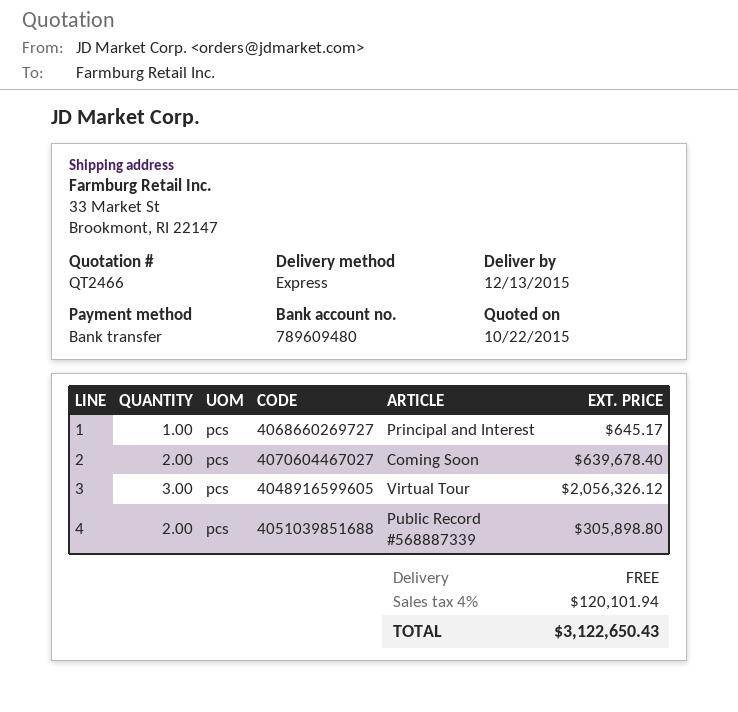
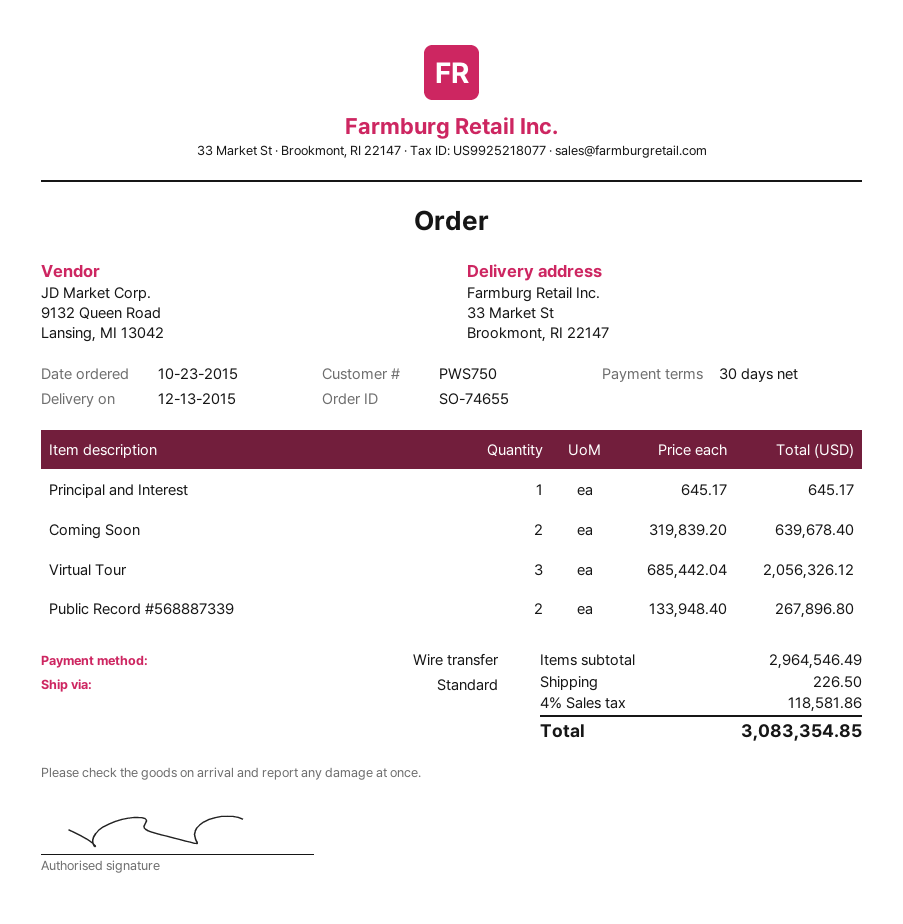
shipping method: express -> standard
Public Record #568887339: 2 for 305898.80 -> 2 for 267896.80
shipping: 0.00 -> 226.50
tax: 4% = 120101.94 -> 4% = 118581.86
total: 3122650.43 -> 3083354.85

